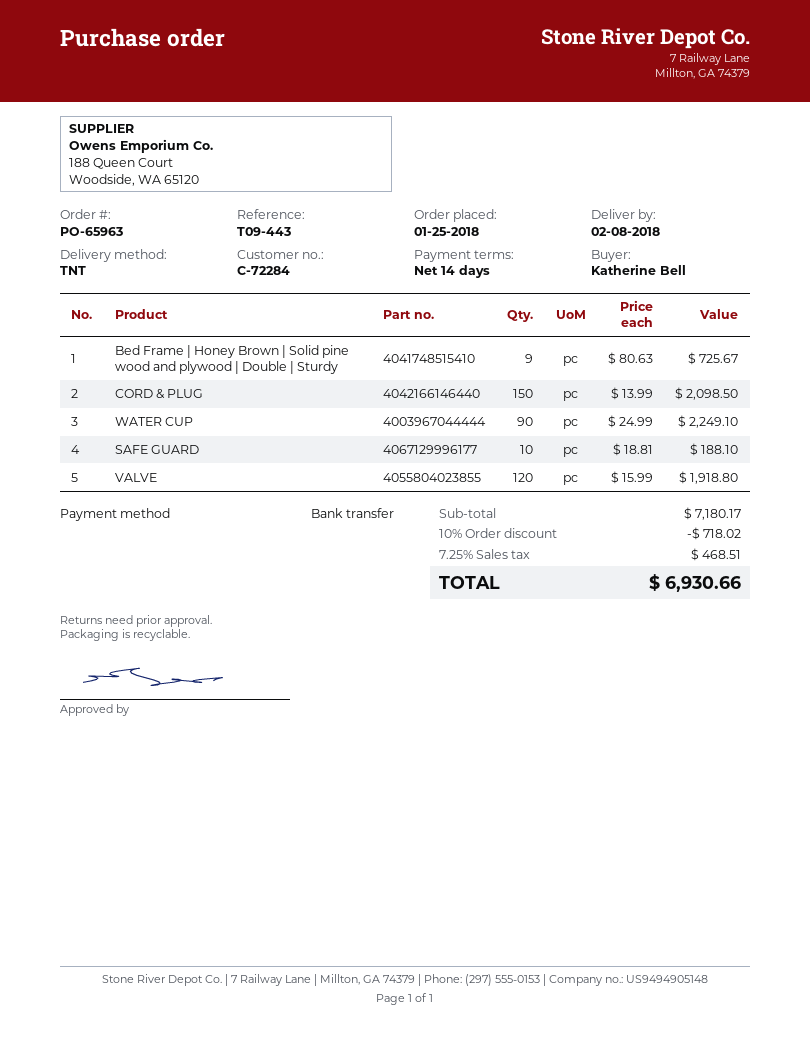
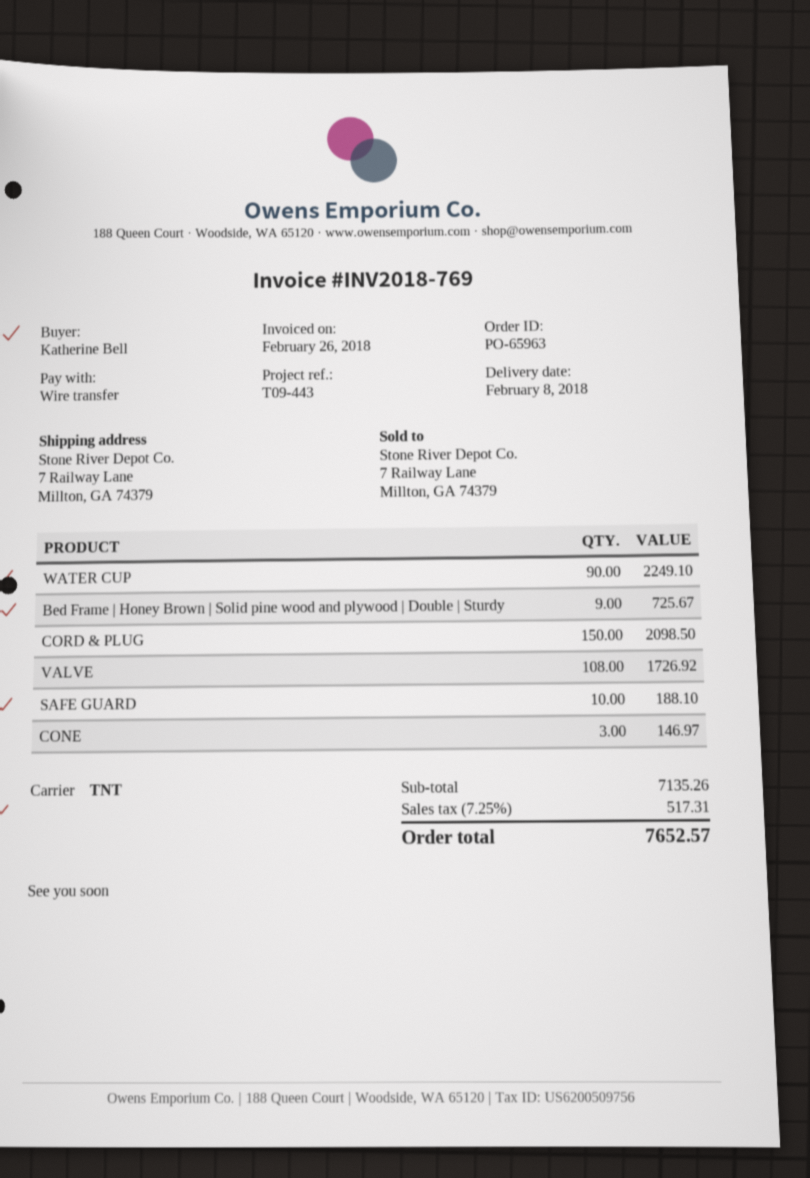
VALVE: 120 for 1918.80 -> 108 for 1726.92
CONE: none -> 3 for 146.97
subtotal: 7180.17 -> 7135.26
discount: 10% = 718.02 -> none
tax: 7.25% = 468.51 -> 7.25% = 517.31
total: 6930.66 -> 7652.57

